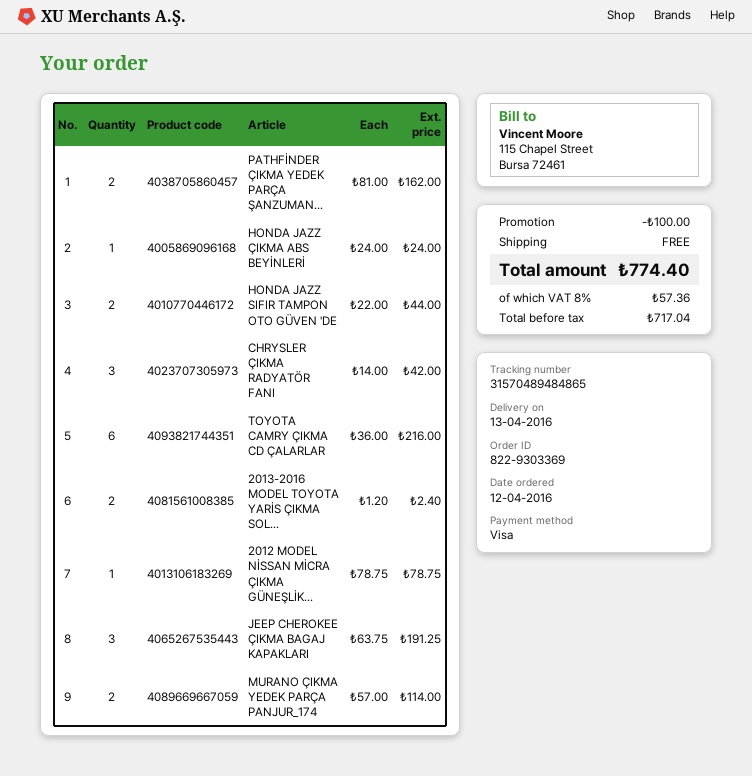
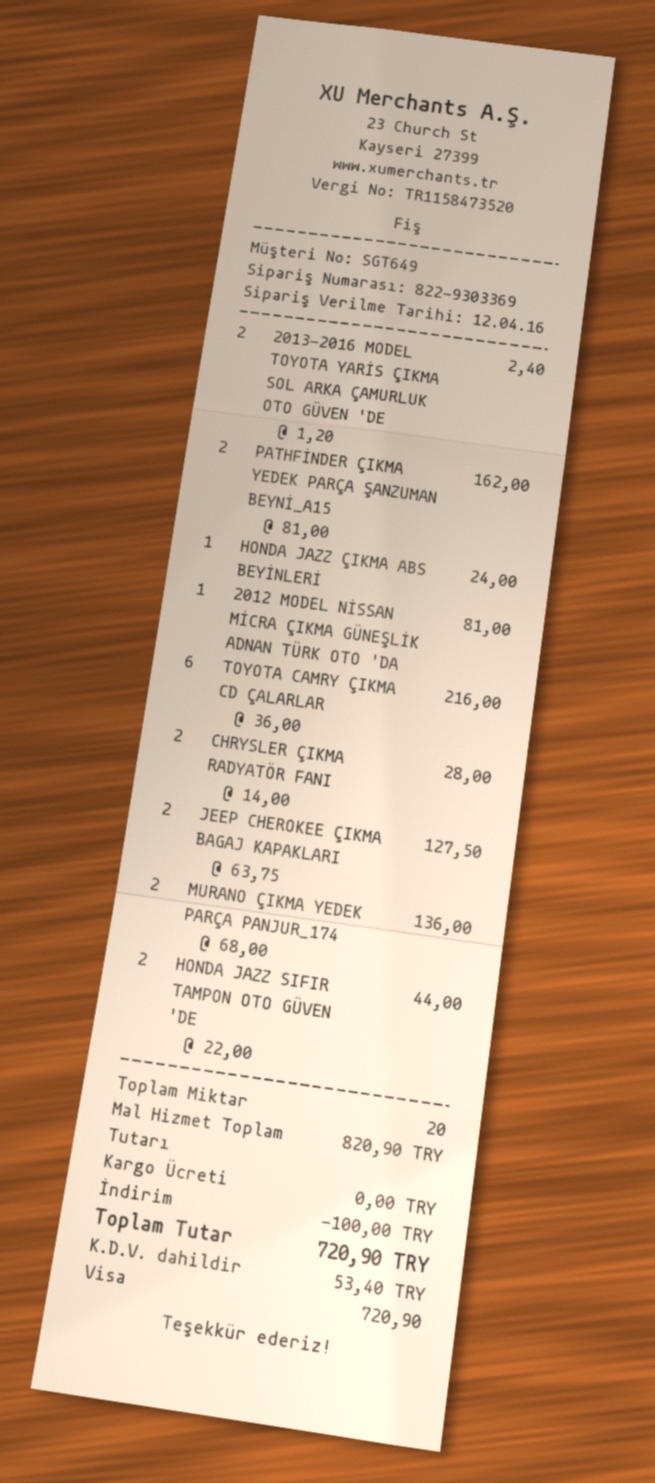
CHRYSLER ÇIKMA RADYATÖR FANI: 3 x 14.00 = 42.00 -> 2 x 14.00 = 28.00
2012 MODEL NİSSAN MİCRA ÇIKMA GÜNEŞLİK...: 1 x 78.75 = 78.75 -> 1 x 81.00 = 81.00
JEEP CHEROKEE ÇIKMA BAGAJ KAPAKLARI: 3 x 63.75 = 191.25 -> 2 x 63.75 = 127.50
MURANO ÇIKMA YEDEK PARÇA PANJUR_174: 2 x 57.00 = 114.00 -> 2 x 68.00 = 136.00
tax: 57.36 -> 53.40
total: 774.40 -> 720.90

